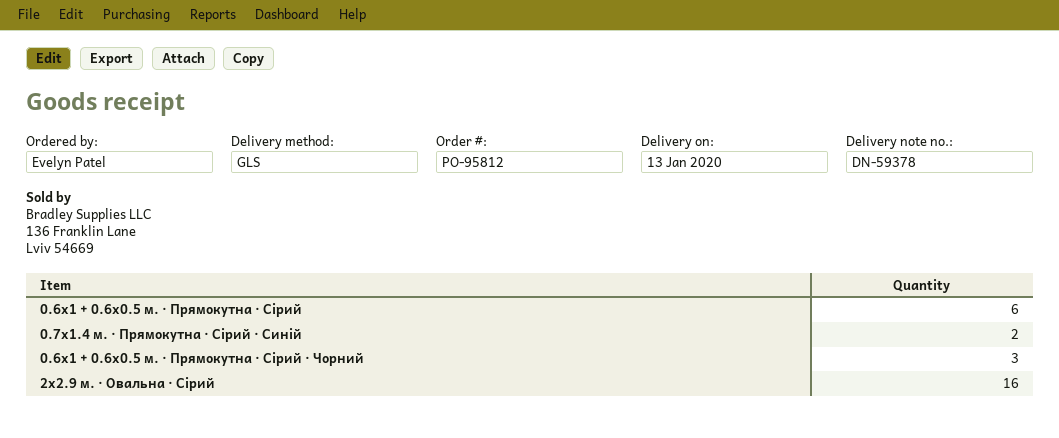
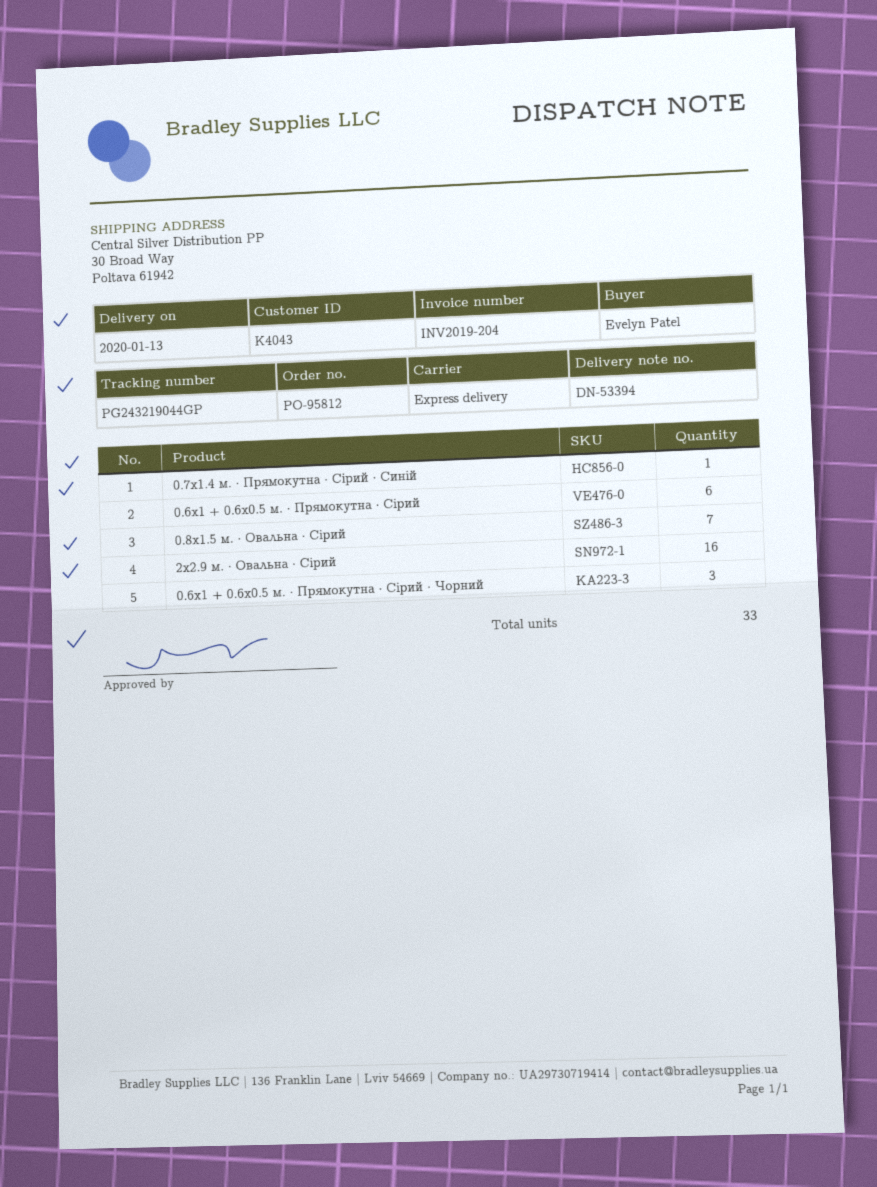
delivery note number: DN-59378 -> DN-53394
shipping method: GLS -> express
0.7x1.4 м. · Прямокутна · Сірий · Синій: 2 -> 1
0.8x1.5 м. · Овальна · Сірий: none -> 7

